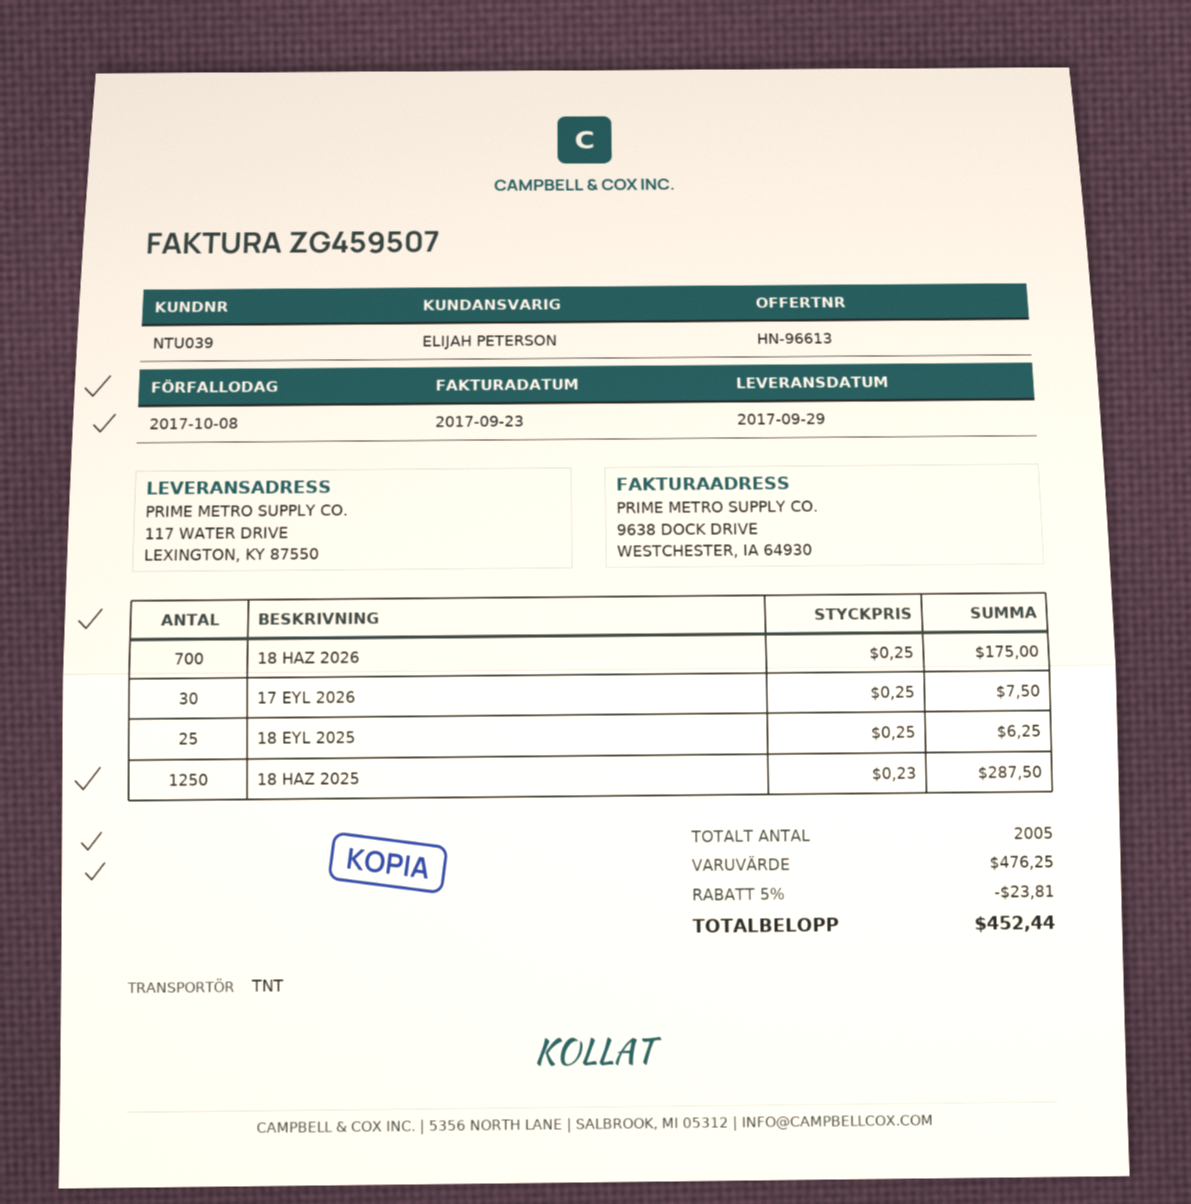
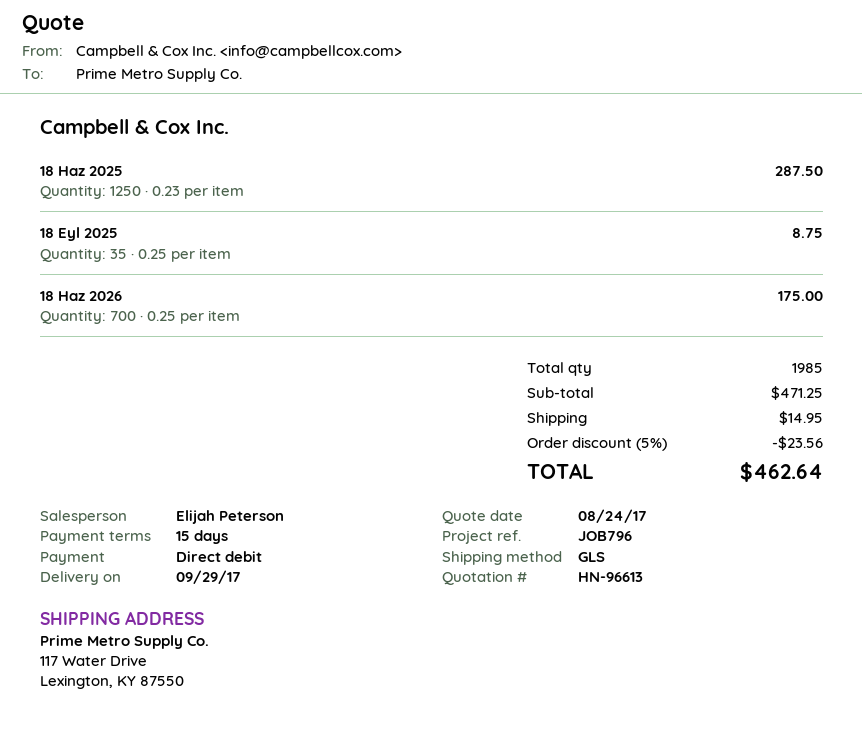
shipping method: TNT -> GLS
17 EYL 2026: 30 x 0.25 = 7.50 -> none
18 EYL 2025: 25 x 0.25 = 6.25 -> 35 x 0.25 = 8.75
total quantity: 2005 -> 1985
subtotal: 476.25 -> 471.25
discount: 5% = 23.81 -> 5% = 23.56
shipping: none -> 14.95
total: 452.44 -> 462.64

